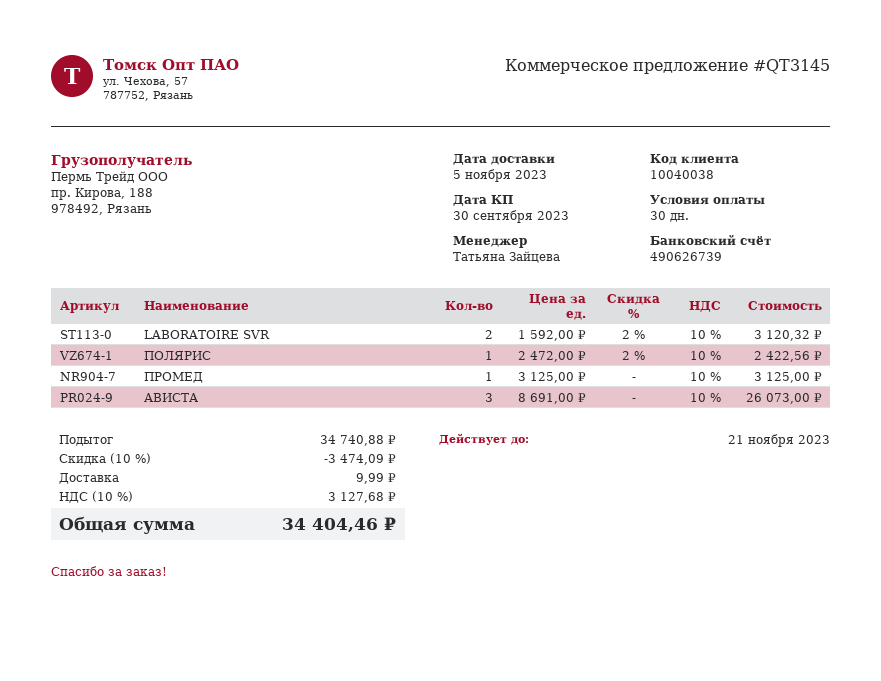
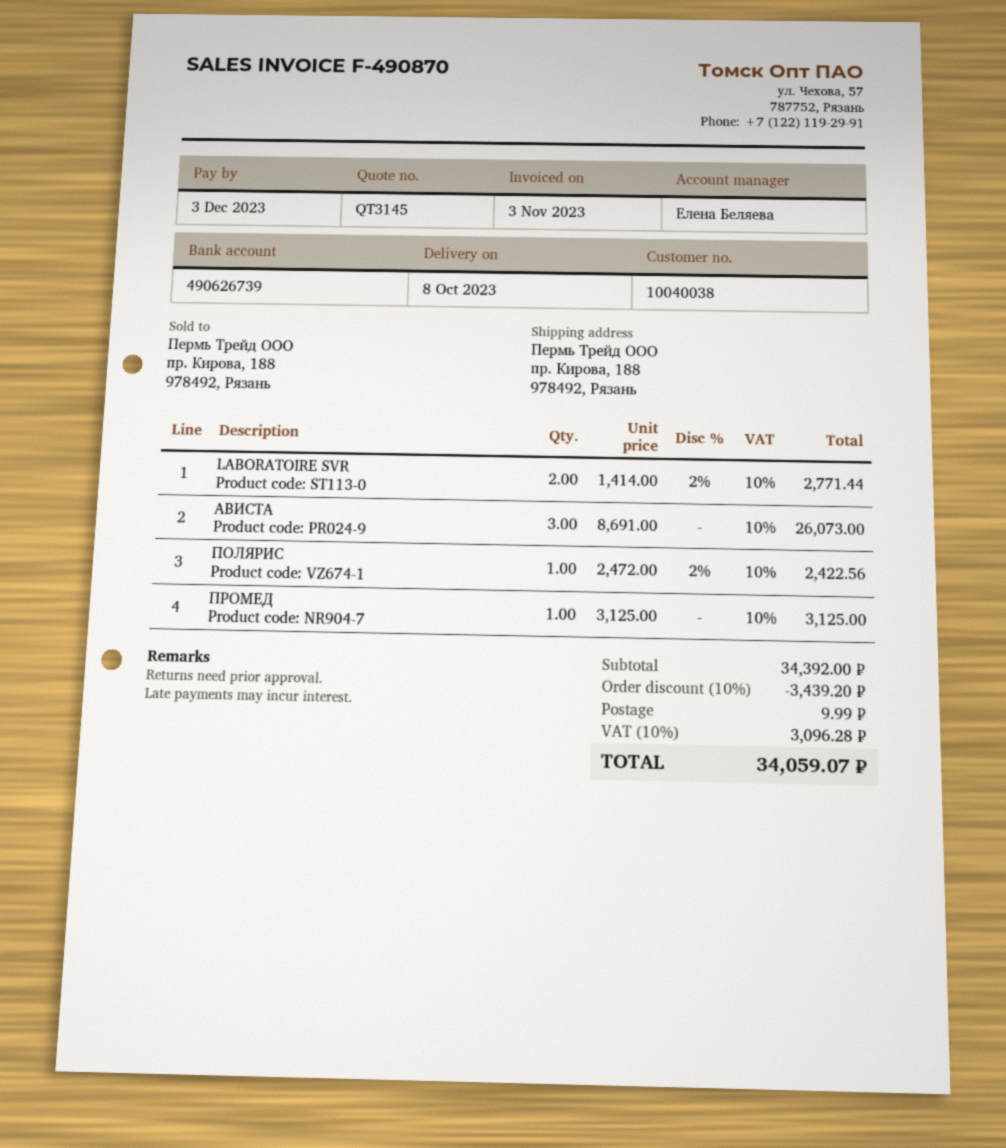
delivery date: 2023-11-05 -> 2023-10-08
sales rep: Татьяна Зайцева -> Елена Беляева
LABORATOIRE SVR: 2 x 1592.00 - 2% = 3120.32 -> 2 x 1414.00 - 2% = 2771.44
subtotal: 34740.88 -> 34392.00
discount: 10% = 3474.09 -> 10% = 3439.20
tax: 10% = 3127.68 -> 10% = 3096.28
total: 34404.46 -> 34059.07

